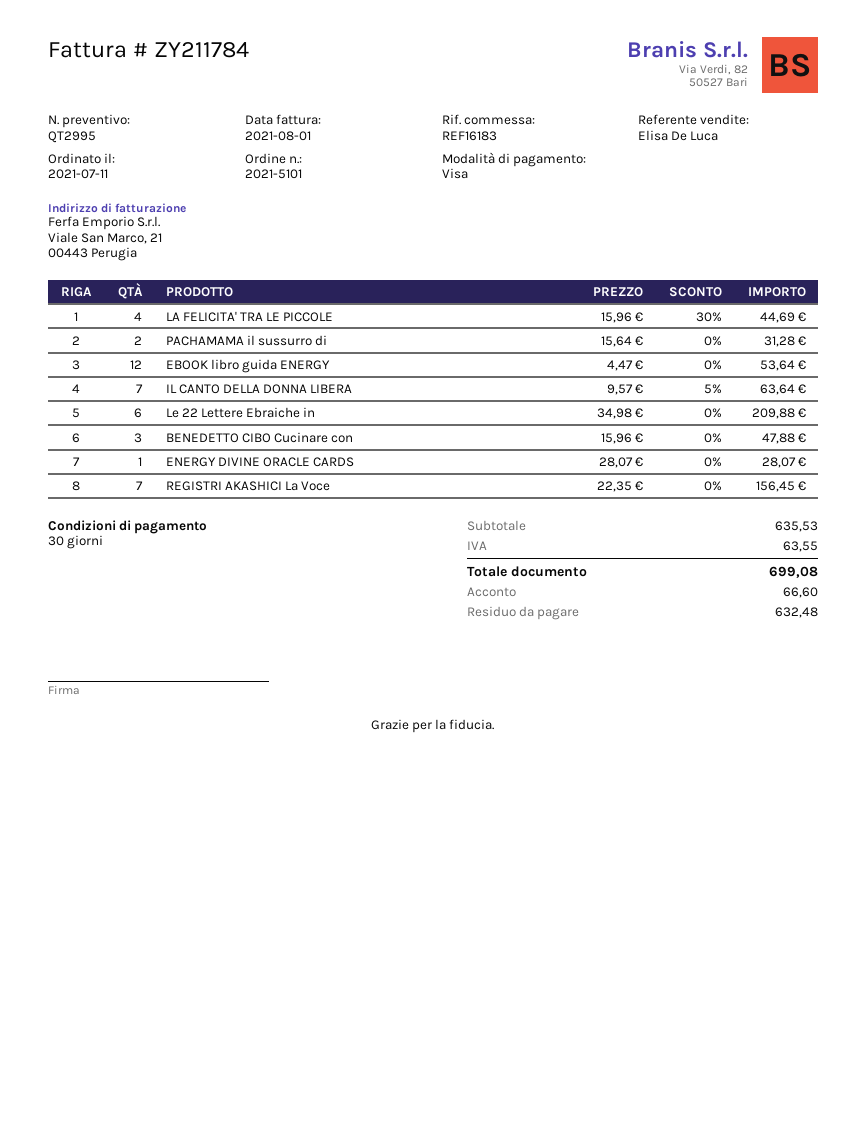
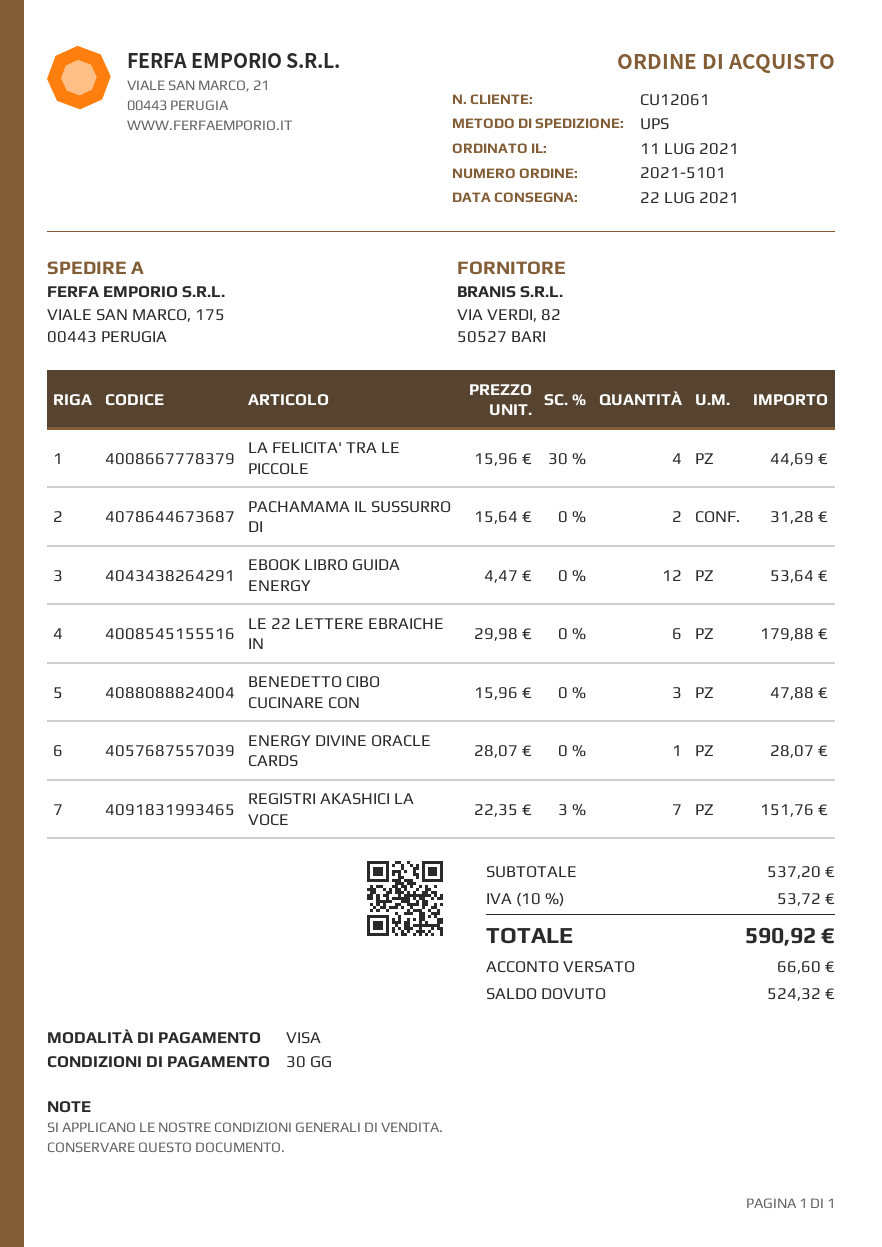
IL CANTO DELLA DONNA LIBERA: 7 x 9.57 - 5% = 63.64 -> none
Le 22 Lettere Ebraiche in: 6 x 34.98 = 209.88 -> 6 x 29.98 = 179.88
REGISTRI AKASHICI La Voce: 7 x 22.35 = 156.45 -> 7 x 22.35 - 3% = 151.76
subtotal: 635.53 -> 537.20
tax: 63.55 -> 53.72
total: 699.08 -> 590.92
balance: 632.48 -> 524.32

